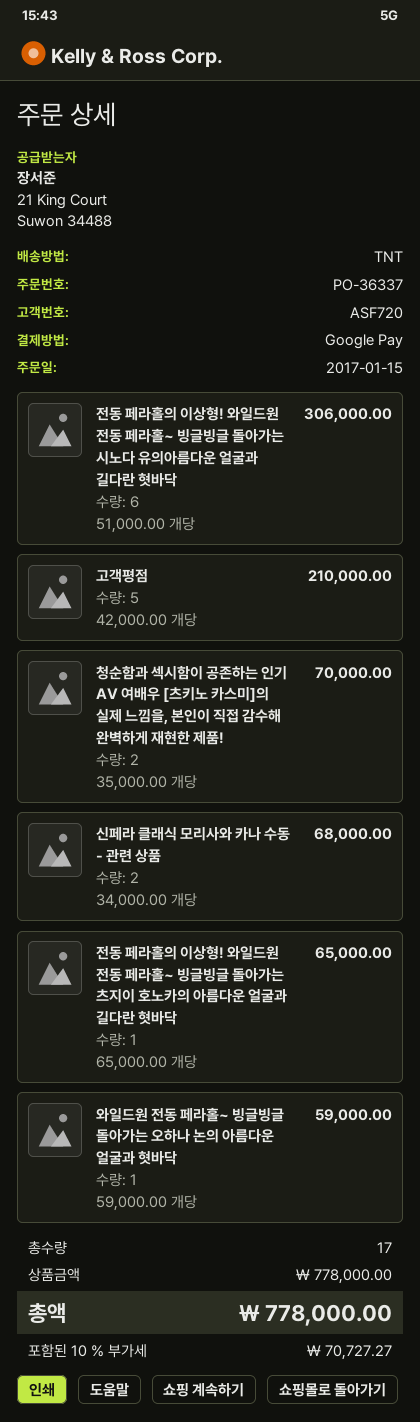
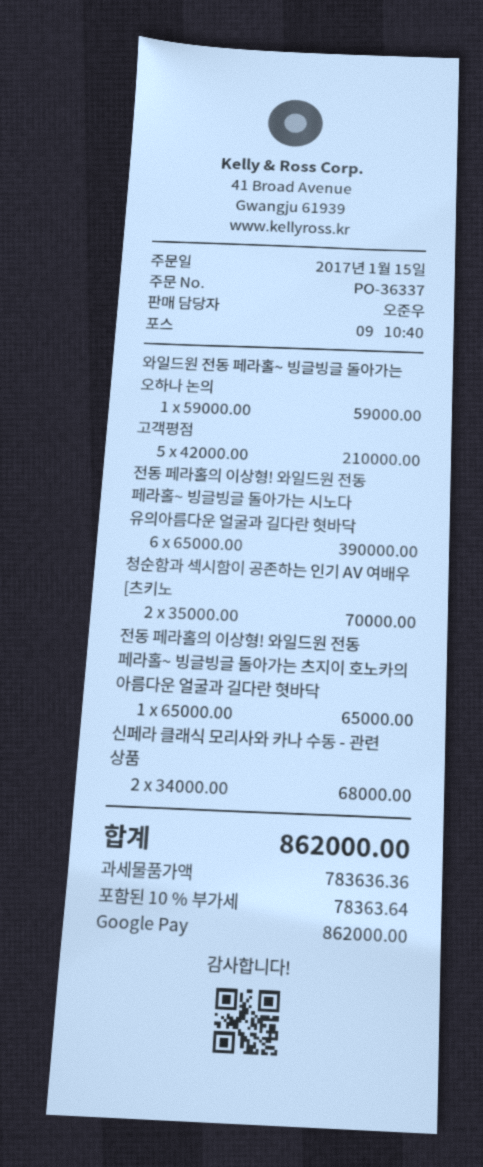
전동 페라홀의 이상형! 와일드원 전동 페라홀~ 빙글빙글 돌아가는 시노다 유의아름다운 얼굴과 길다란 혓바닥: 6 x 51000.00 = 306000.00 -> 6 x 65000.00 = 390000.00
tax: 10% = 70727.27 -> 10% = 78363.64
total: 778000.00 -> 862000.00

